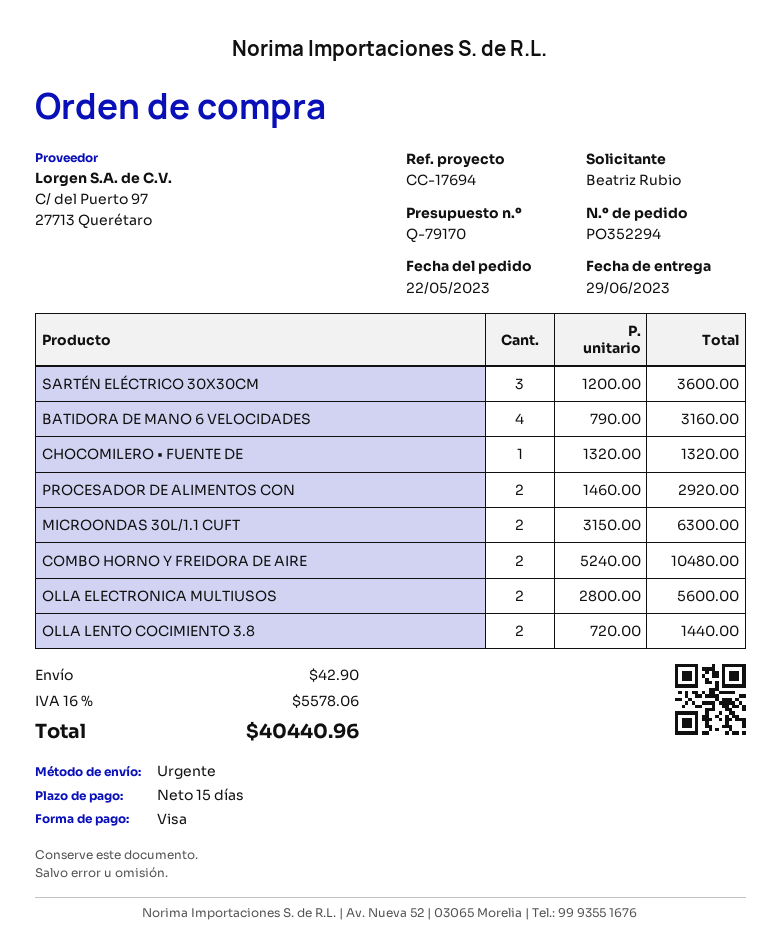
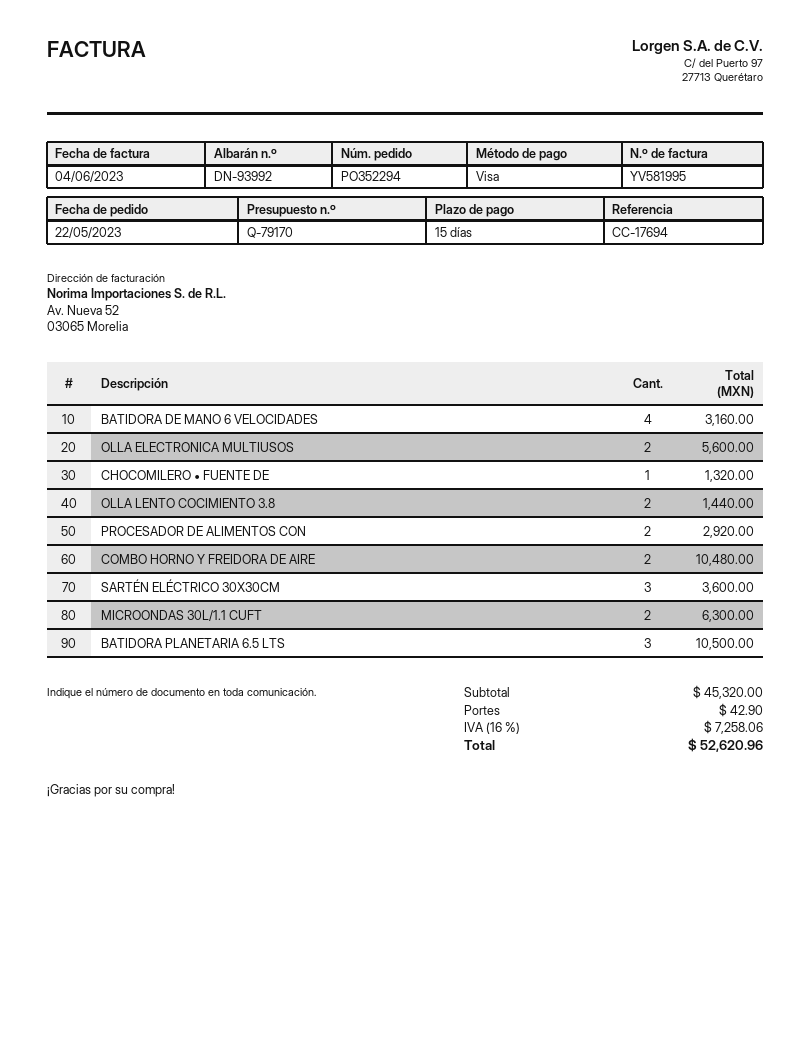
BATIDORA PLANETARIA 6.5 LTS: none -> 3 for 10500.00
tax: 16% = 5578.06 -> 16% = 7258.06
total: 40440.96 -> 52620.96

